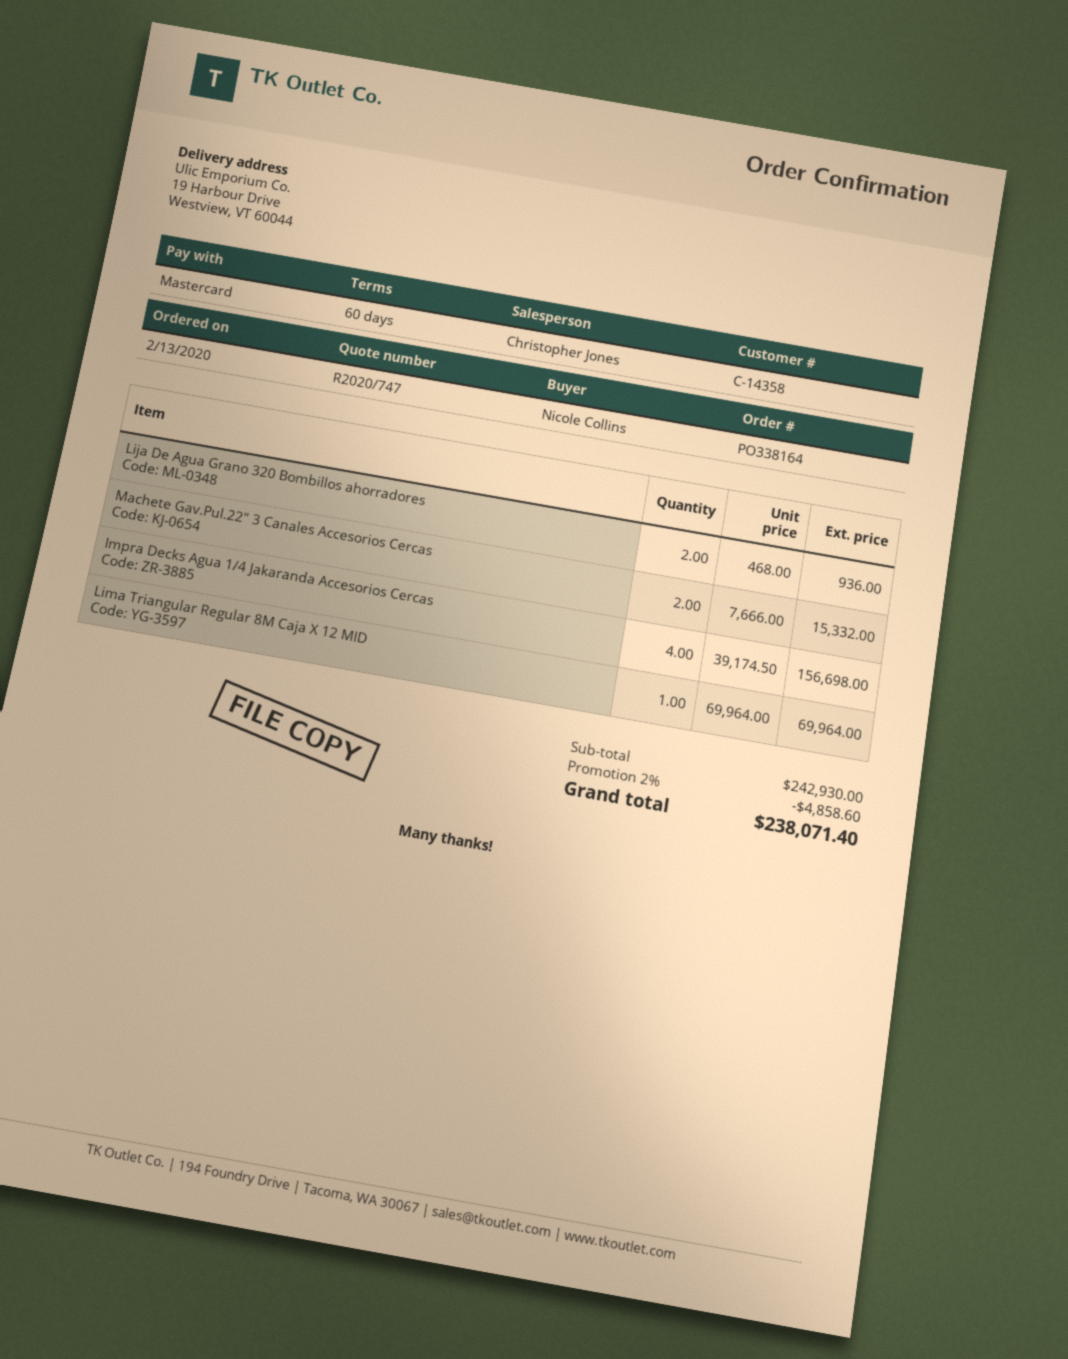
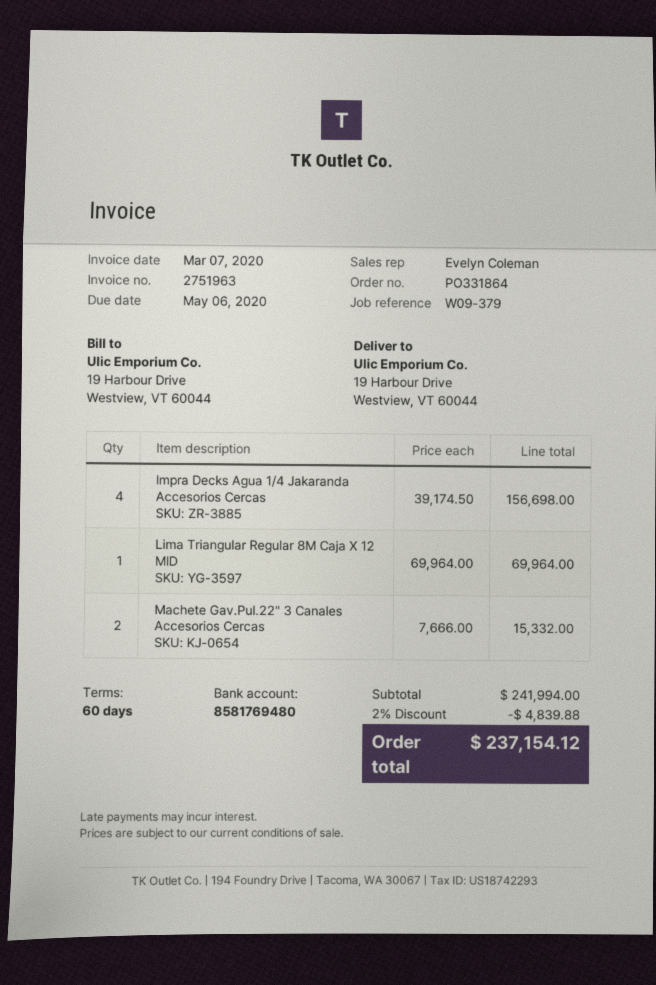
order number: PO338164 -> PO331864
sales rep: Christopher Jones -> Evelyn Coleman
Lija De Agua Grano 320 Bombillos ahorradores: 2 x 468.00 = 936.00 -> none
subtotal: 242930.00 -> 241994.00
discount: 2% = 4858.60 -> 2% = 4839.88
total: 238071.40 -> 237154.12

